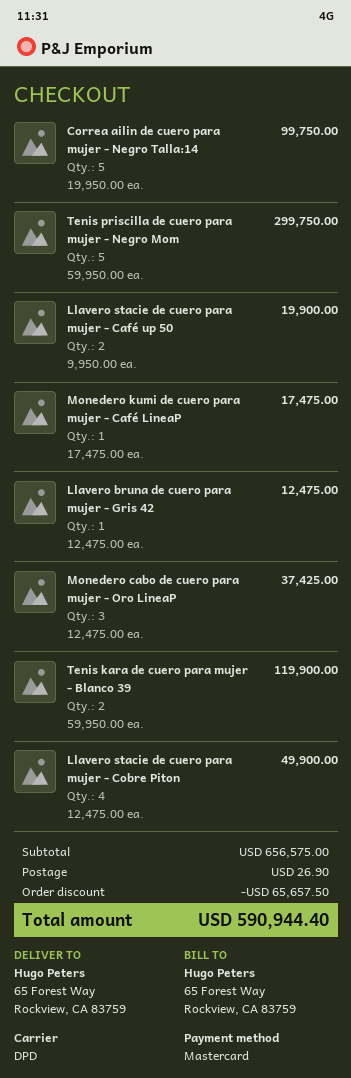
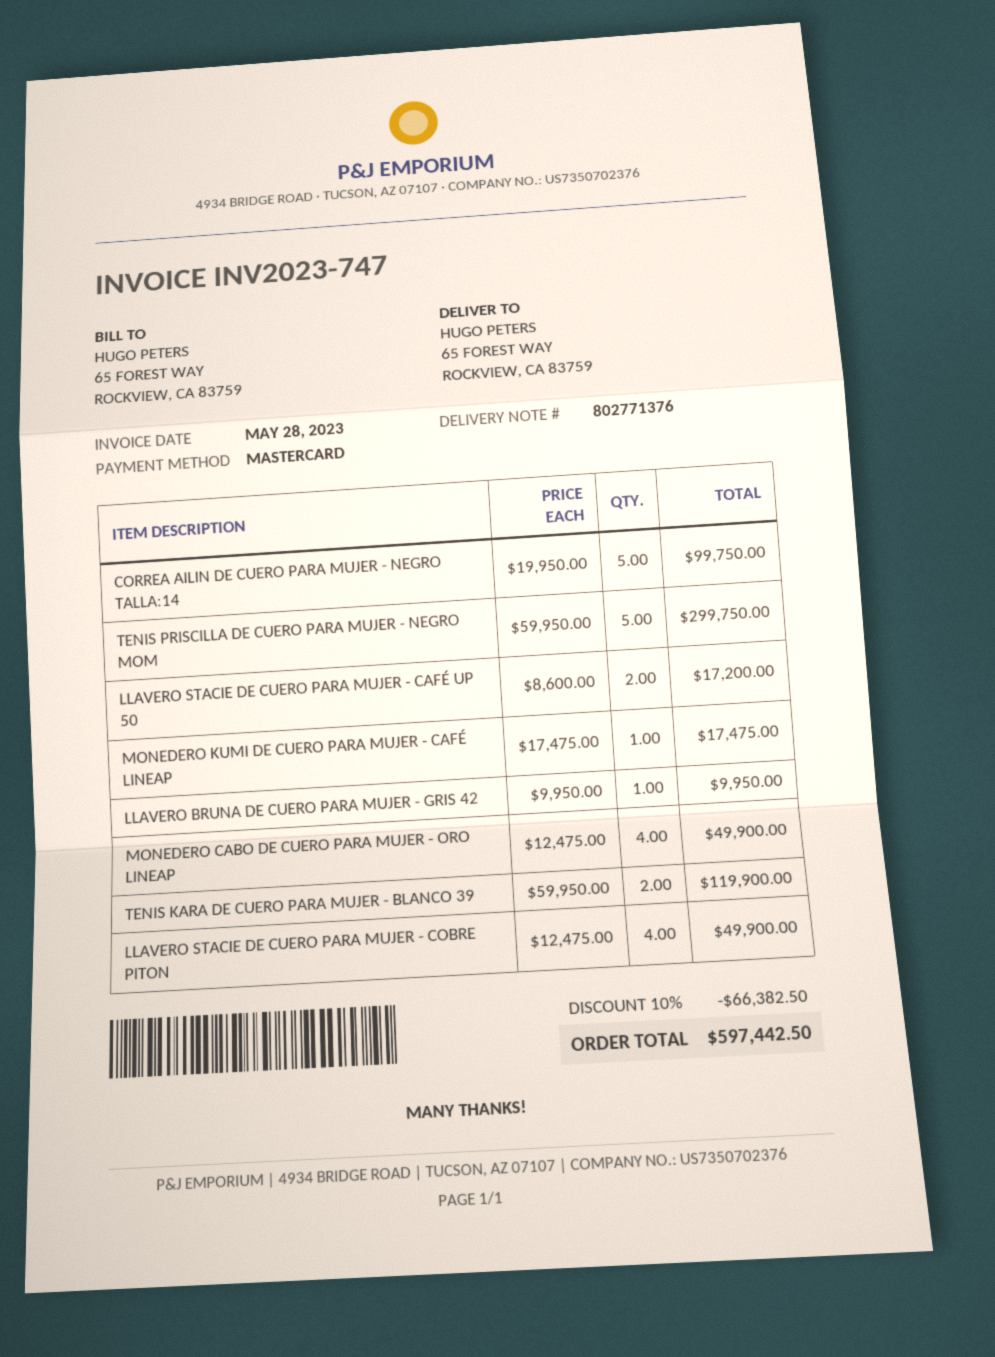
Llavero stacie de cuero para mujer - Café up 50: 2 x 9950.00 = 19900.00 -> 2 x 8600.00 = 17200.00
Llavero bruna de cuero para mujer - Gris 42: 1 x 12475.00 = 12475.00 -> 1 x 9950.00 = 9950.00
Monedero cabo de cuero para mujer - Oro LineaP: 3 x 12475.00 = 37425.00 -> 4 x 12475.00 = 49900.00
discount: 65657.50 -> 66382.50
shipping: 26.90 -> none
total: 590944.40 -> 597442.50

